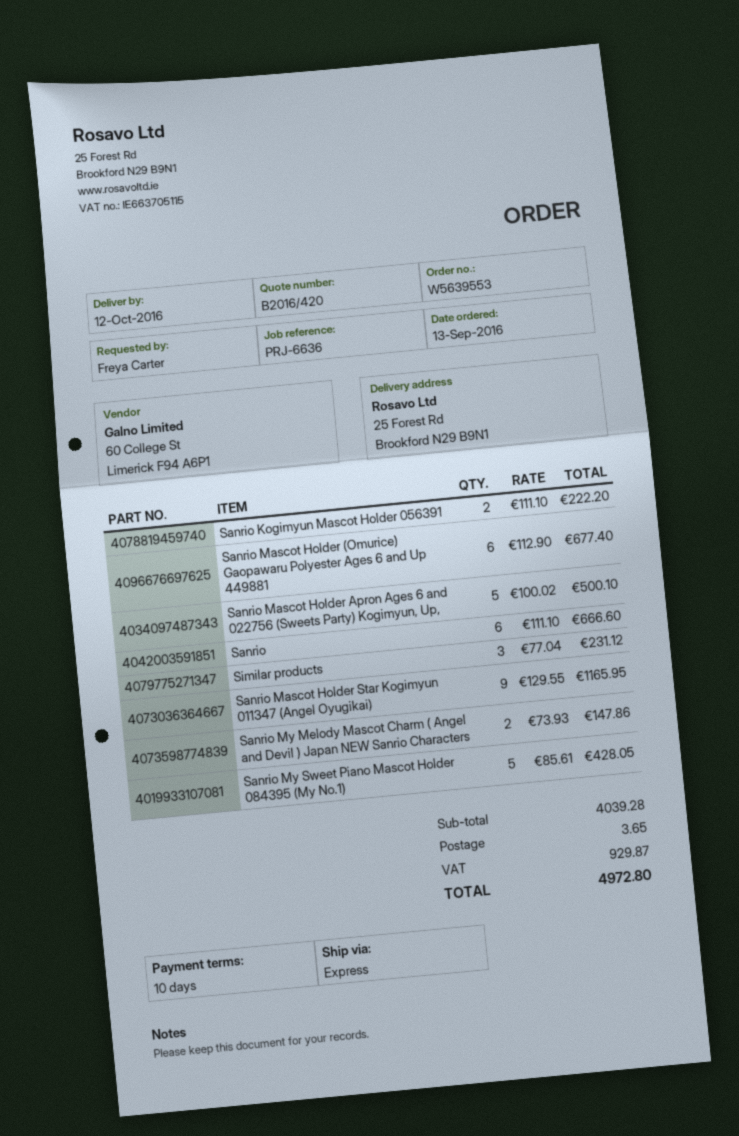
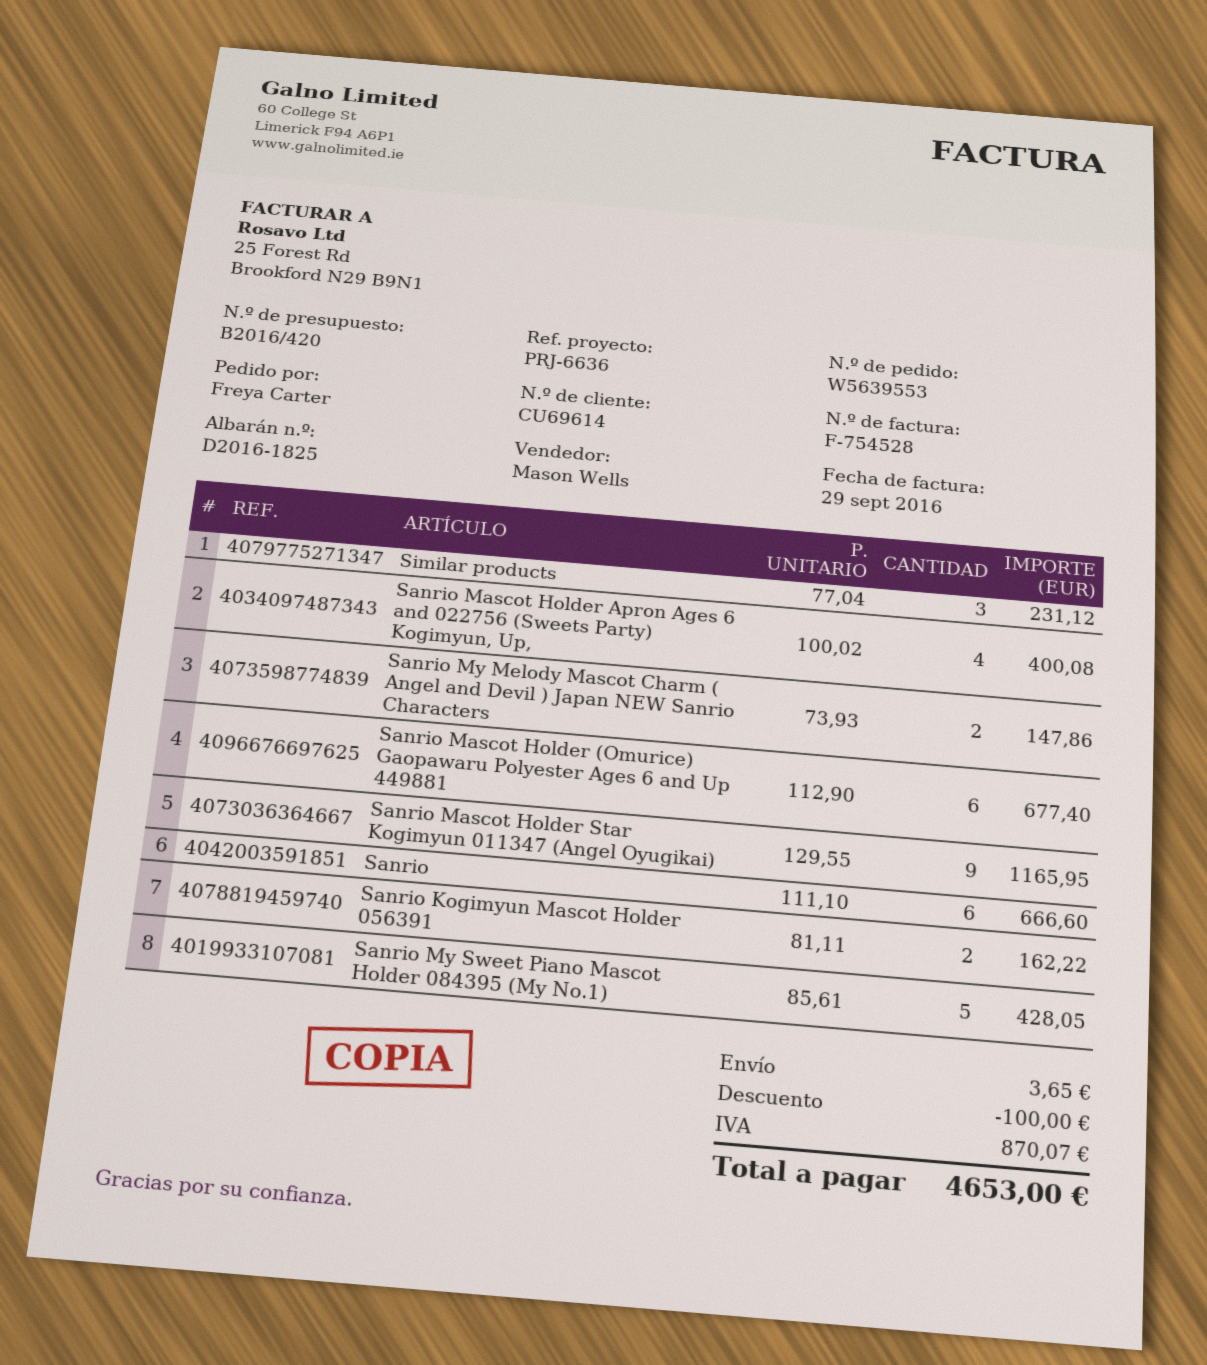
Sanrio Kogimyun Mascot Holder 056391: 2 x 111.10 = 222.20 -> 2 x 81.11 = 162.22
Sanrio Mascot Holder Apron Ages 6 and 022756 (Sweets Party) Kogimyun, Up,: 5 x 100.02 = 500.10 -> 4 x 100.02 = 400.08
discount: none -> 100.00
tax: 929.87 -> 870.07
total: 4972.80 -> 4653.00

